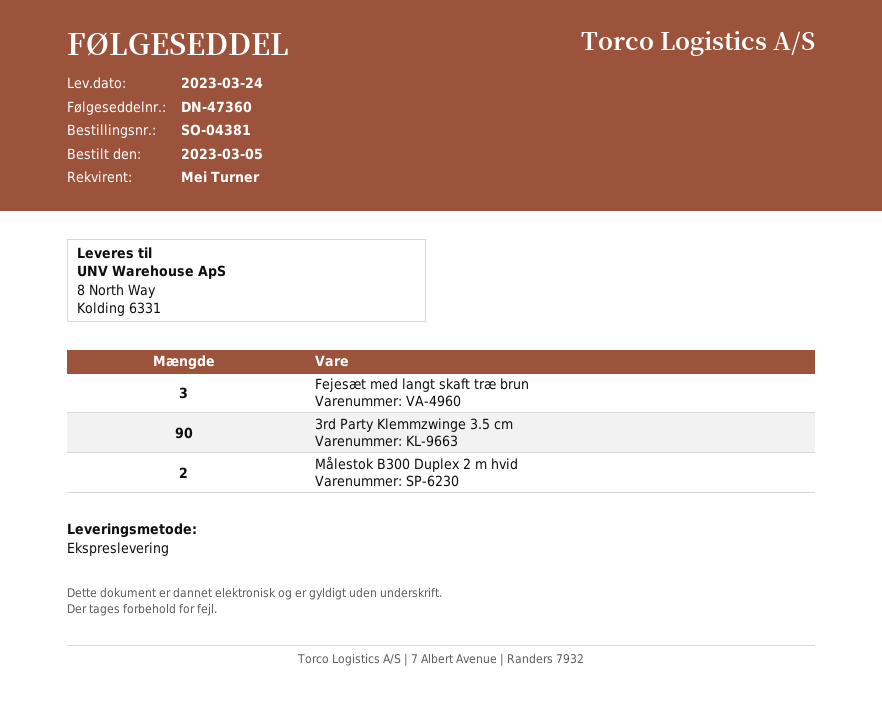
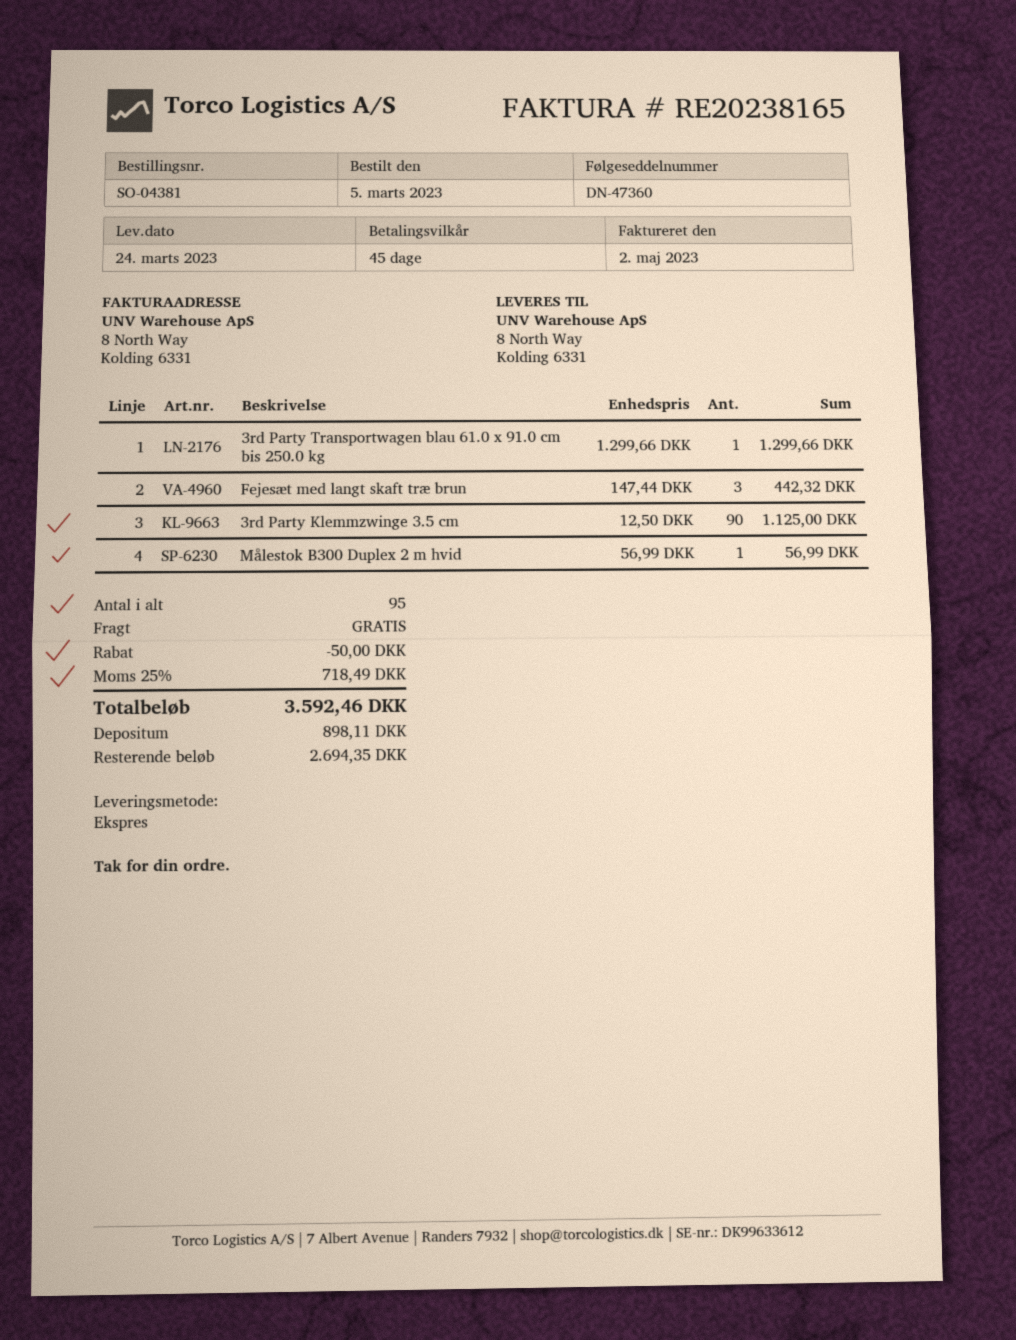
Målestok B300 Duplex 2 m hvid: 2 -> 1
3rd Party Transportwagen blau 61.0 x 91.0 cm bis 250.0 kg: none -> 1

